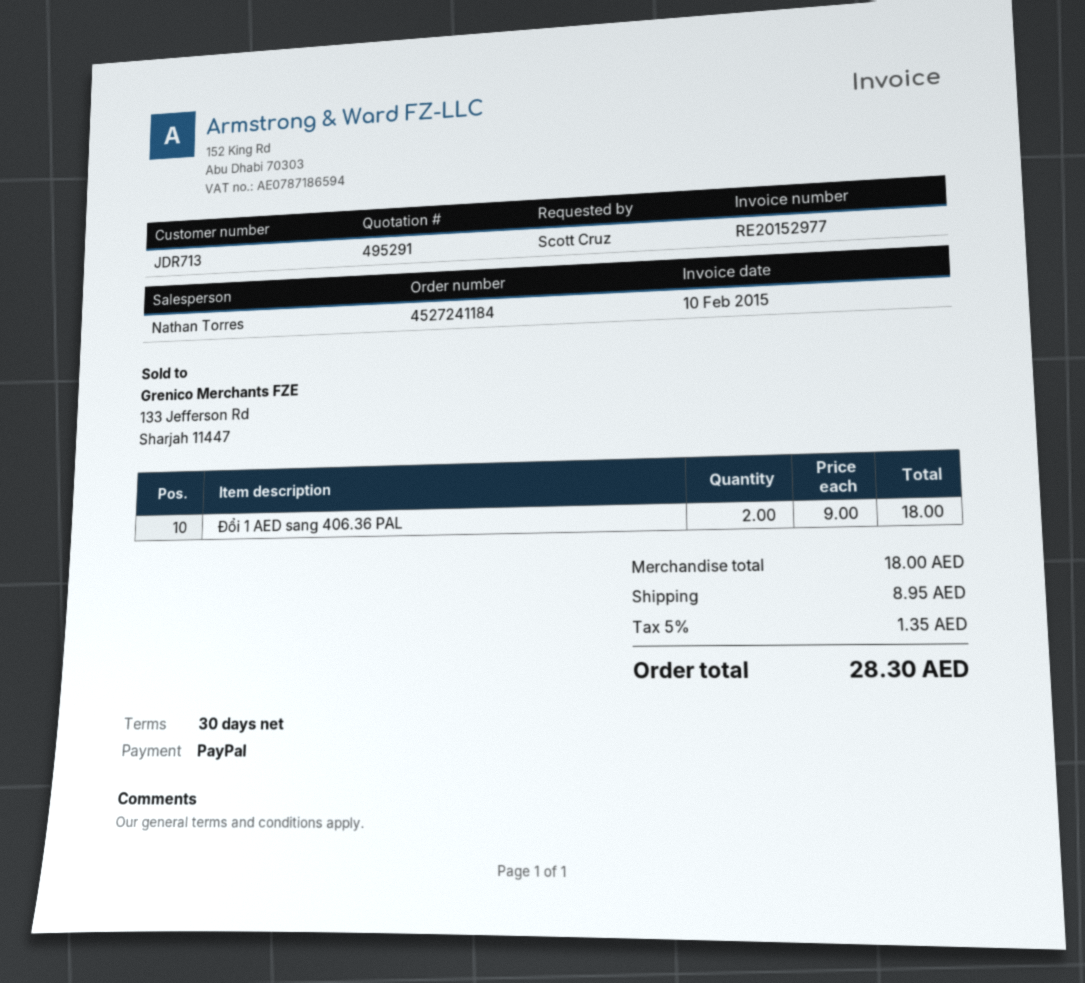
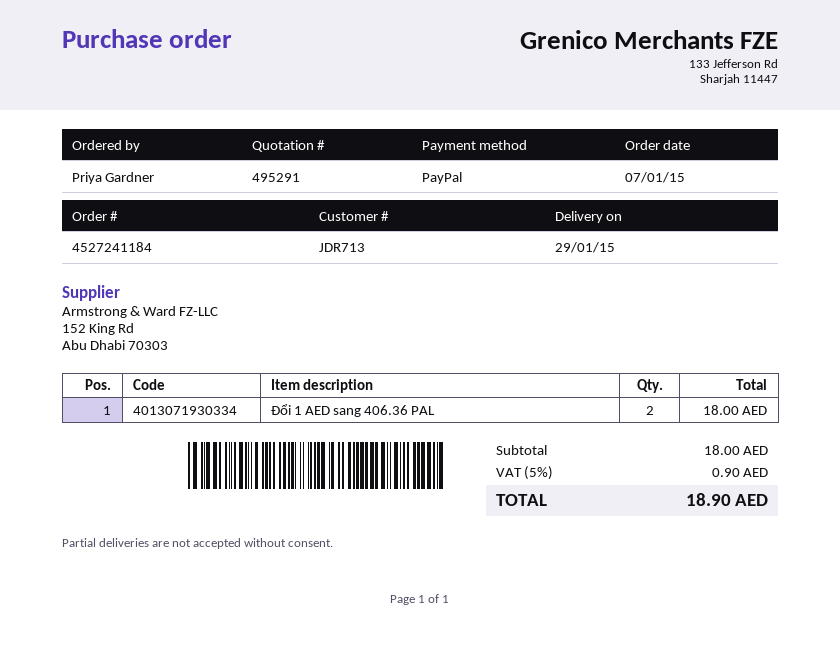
ordered by: Scott Cruz -> Priya Gardner
shipping: 8.95 -> none
tax: 5% = 1.35 -> 5% = 0.90
total: 28.30 -> 18.90

